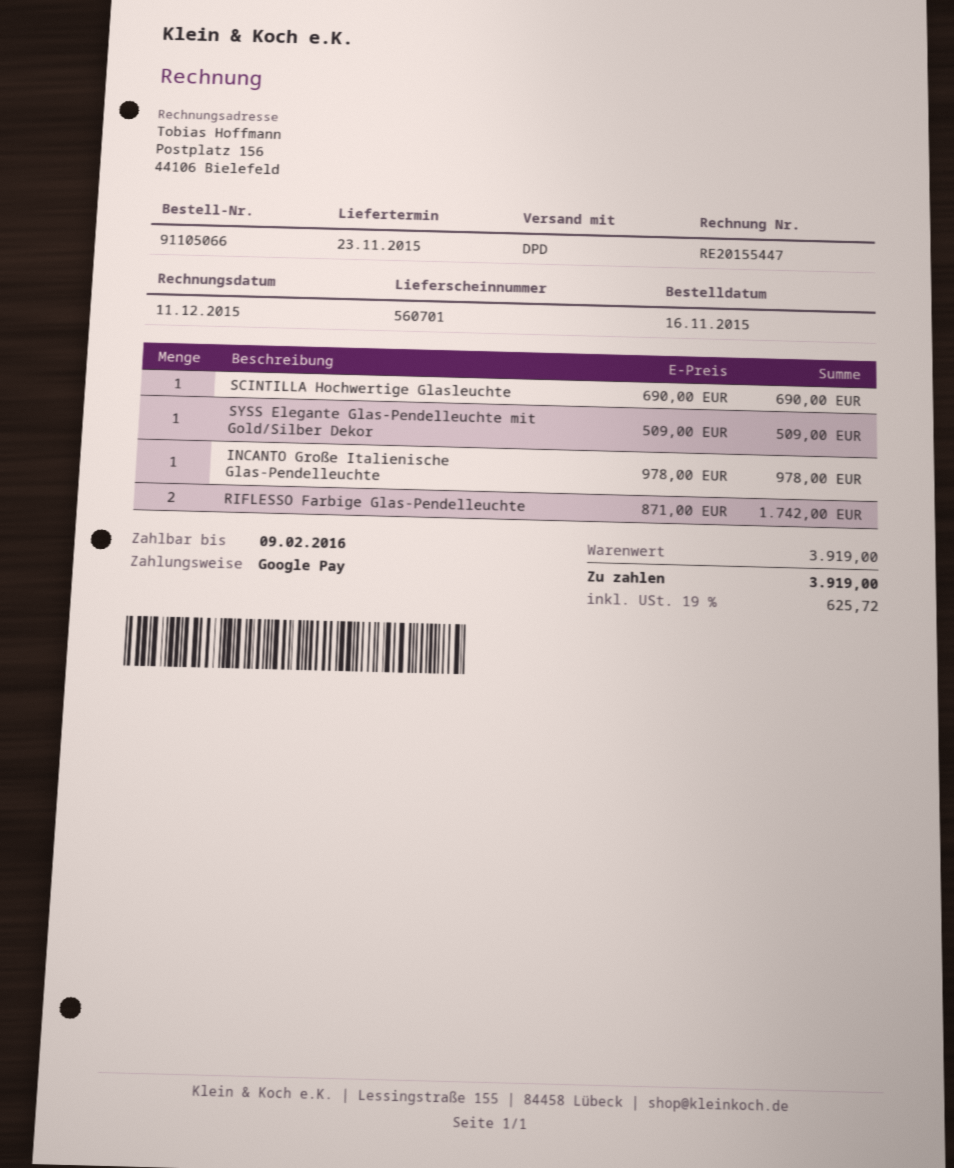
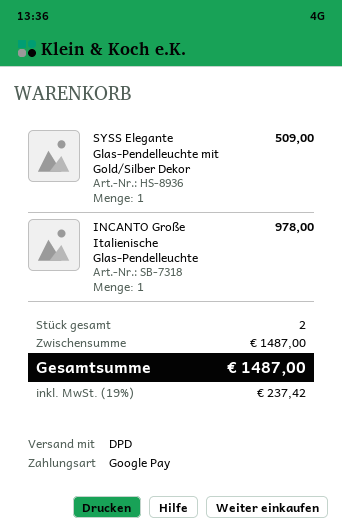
SCINTILLA Hochwertige Glasleuchte: 1 for 690.00 -> none
RIFLESSO Farbige Glas-Pendelleuchte: 2 for 1742.00 -> none
subtotal: 3919.00 -> 1487.00
tax: 19% = 625.72 -> 19% = 237.42
total: 3919.00 -> 1487.00

